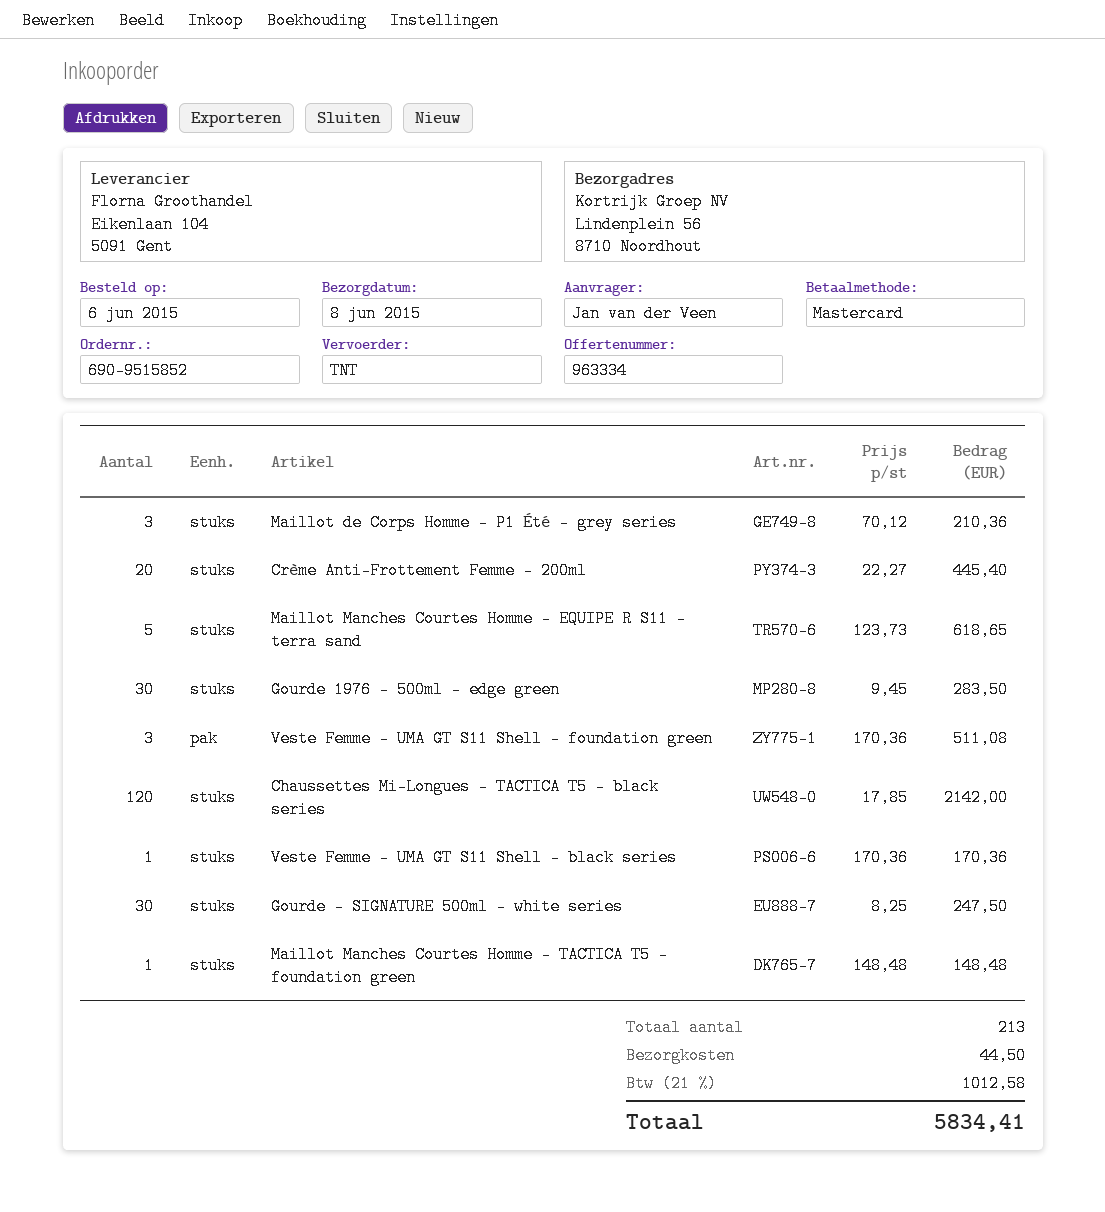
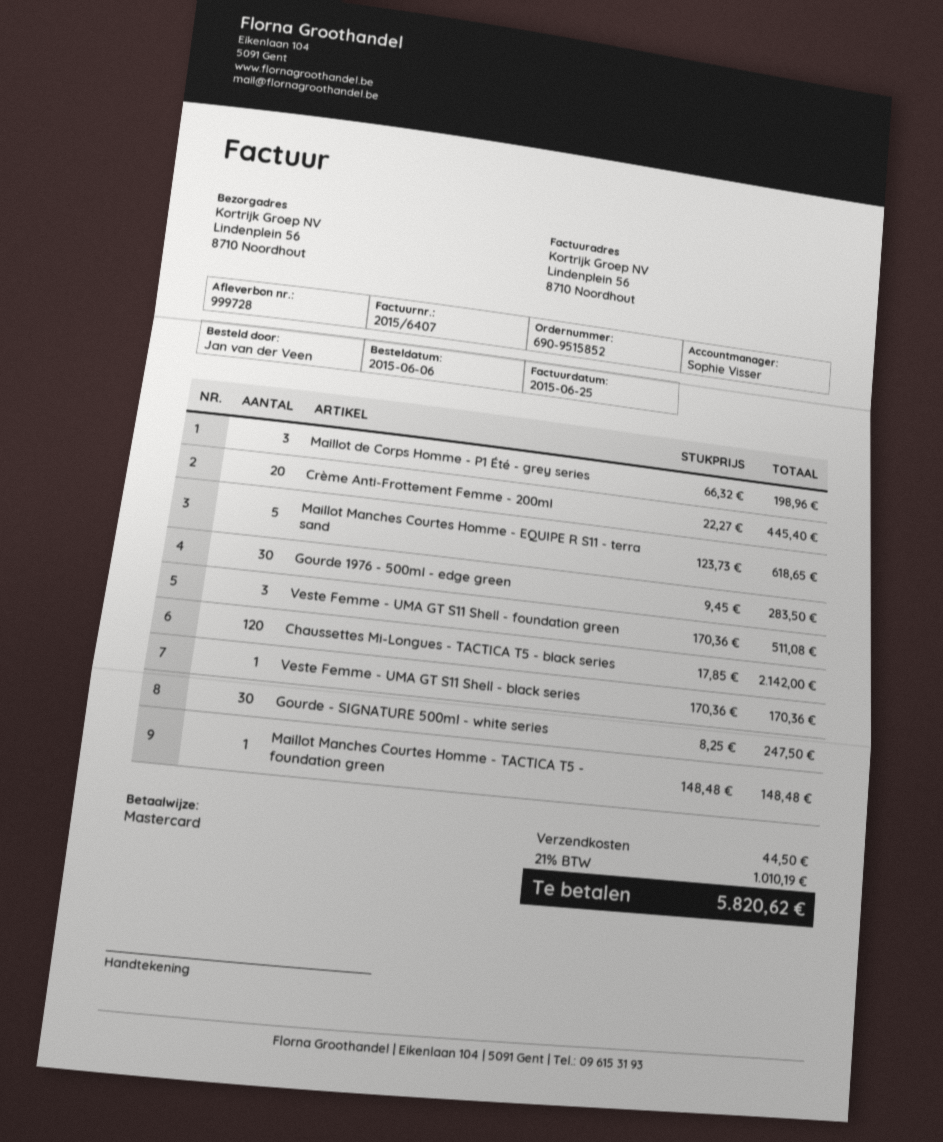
Maillot de Corps Homme - P1 Été - grey series: 3 x 70.12 = 210.36 -> 3 x 66.32 = 198.96
tax: 21% = 1012.58 -> 21% = 1010.19
total: 5834.41 -> 5820.62

